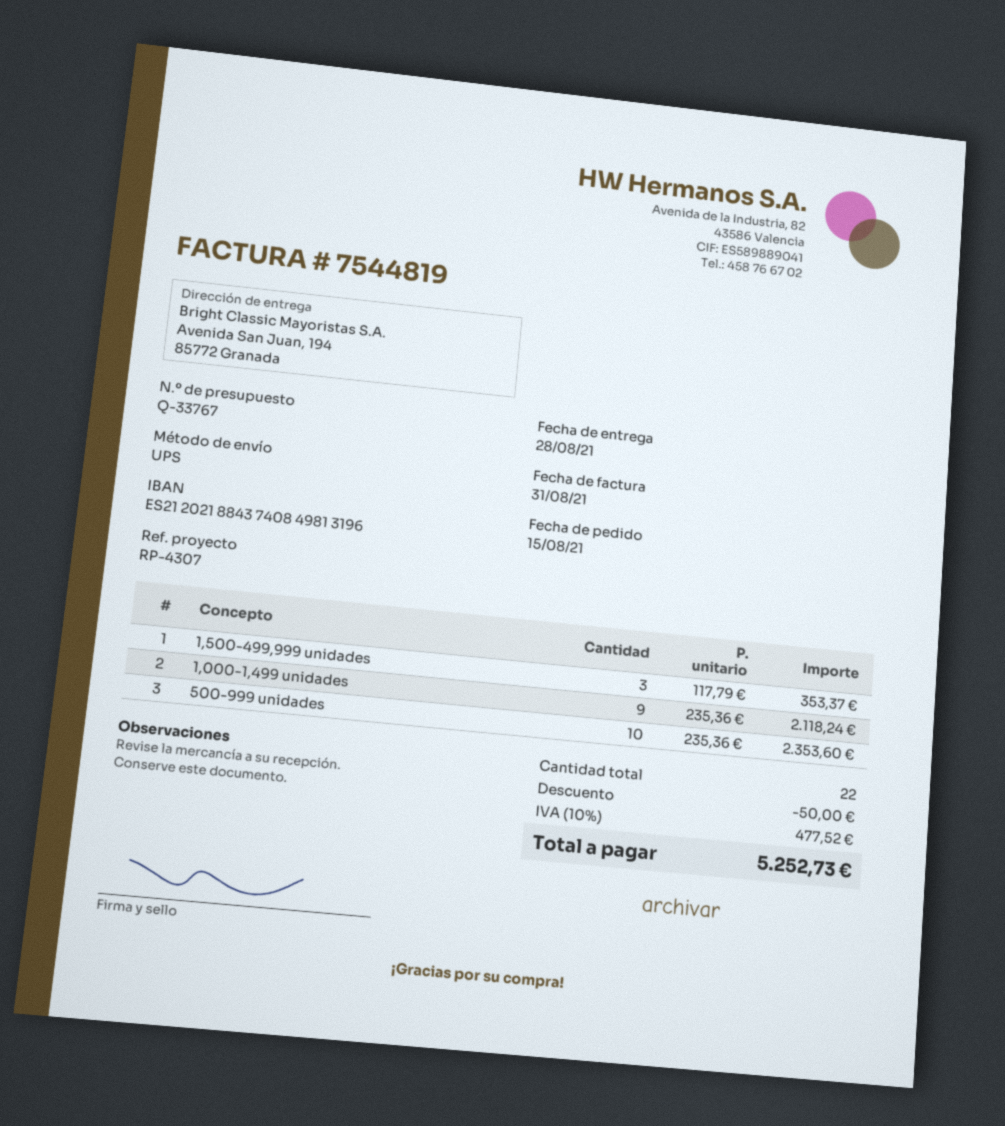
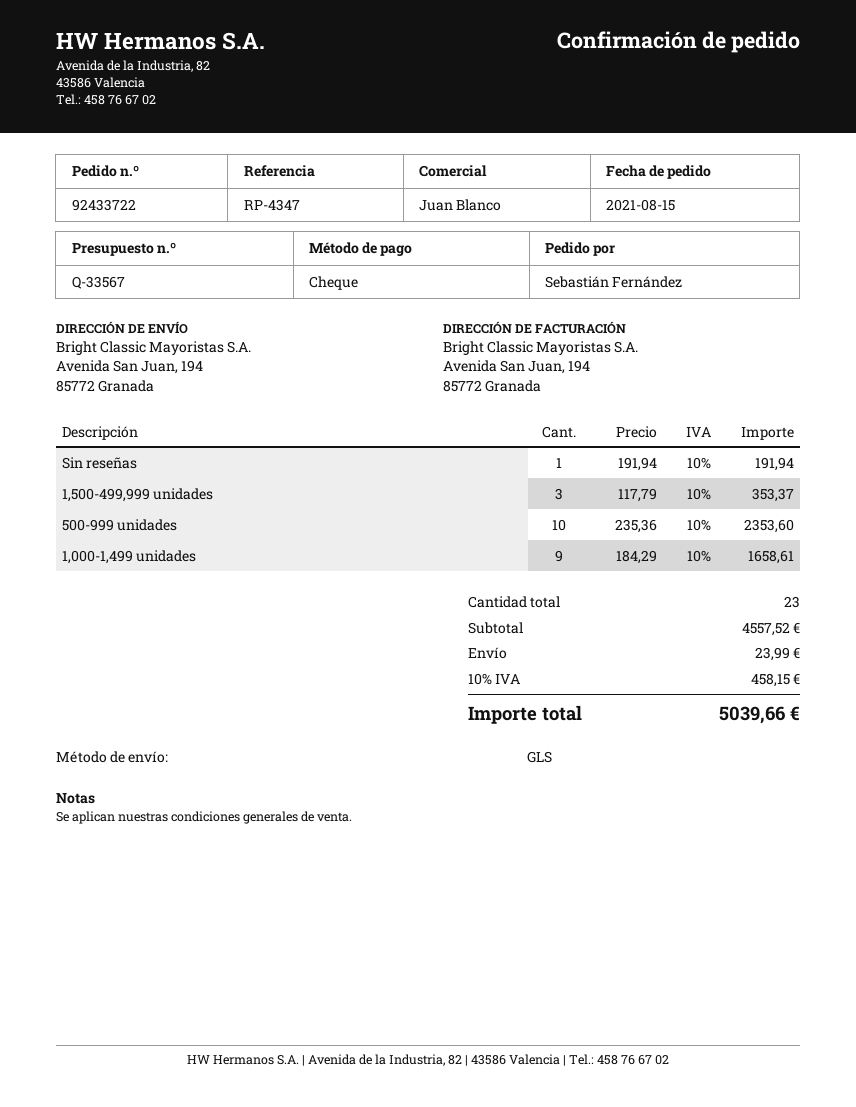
quote number: Q-33767 -> Q-33567
reference: RP-4307 -> RP-4347
shipping method: UPS -> GLS
1,000-1,499 unidades: 9 x 235.36 = 2118.24 -> 9 x 184.29 = 1658.61
Sin reseñas: none -> 1 x 191.94 = 191.94
total quantity: 22 -> 23
discount: 50.00 -> none
shipping: none -> 23.99
tax: 10% = 477.52 -> 10% = 458.15
total: 5252.73 -> 5039.66

